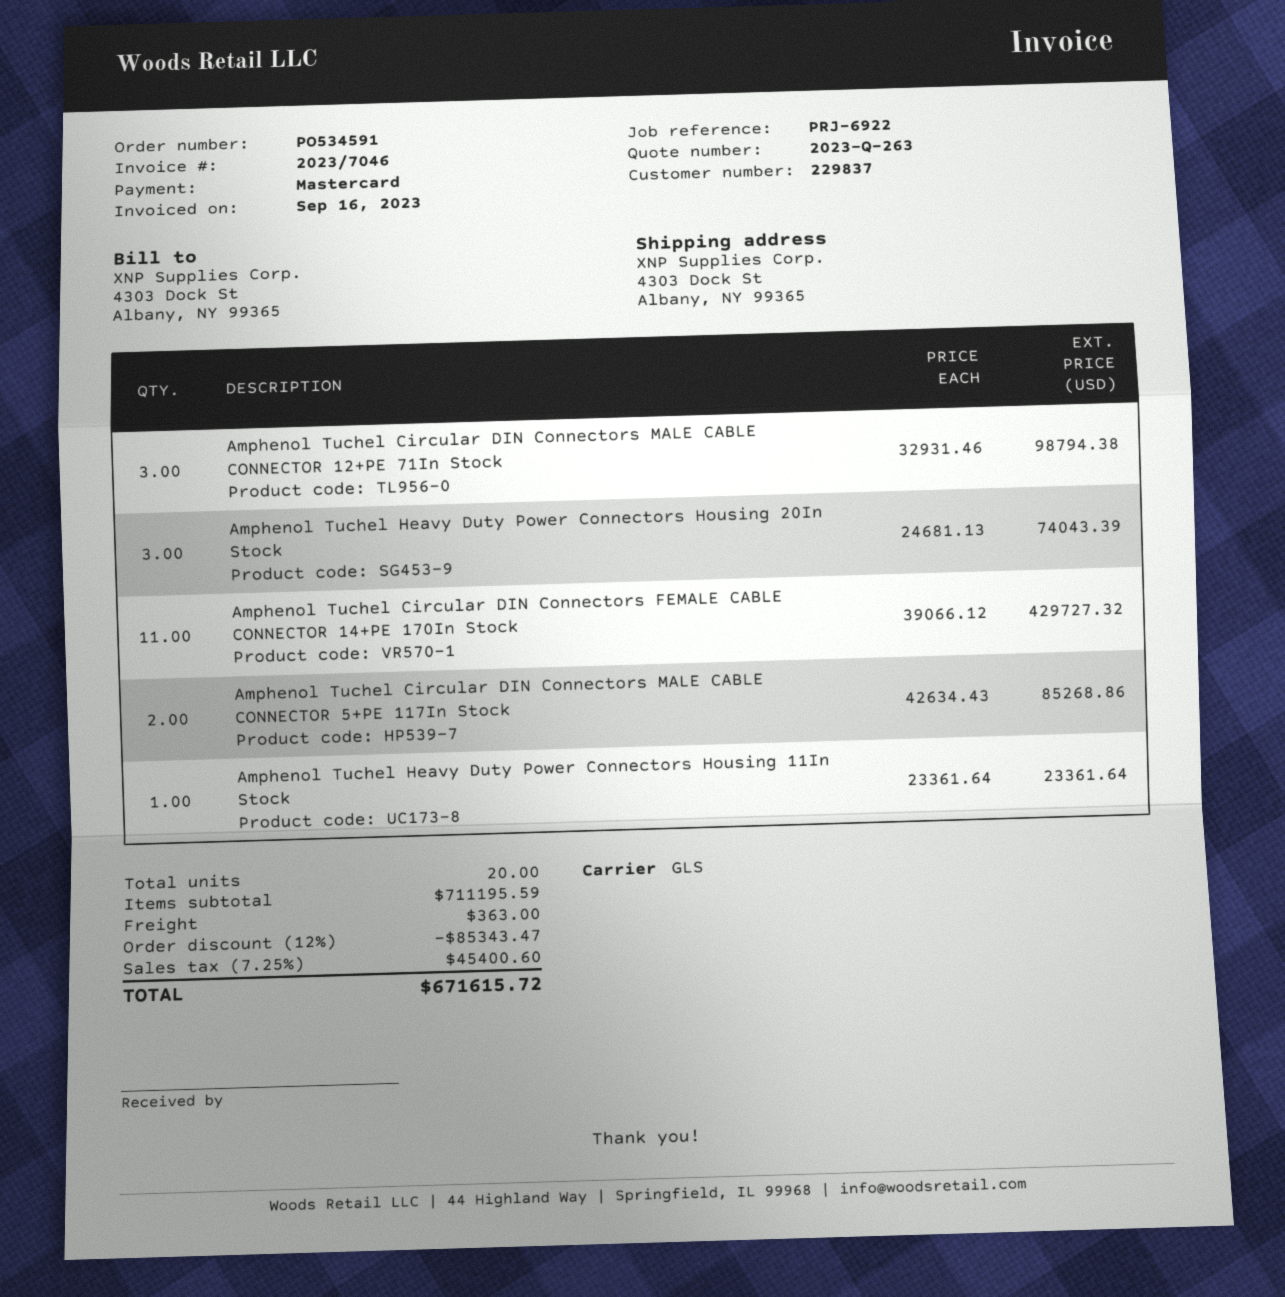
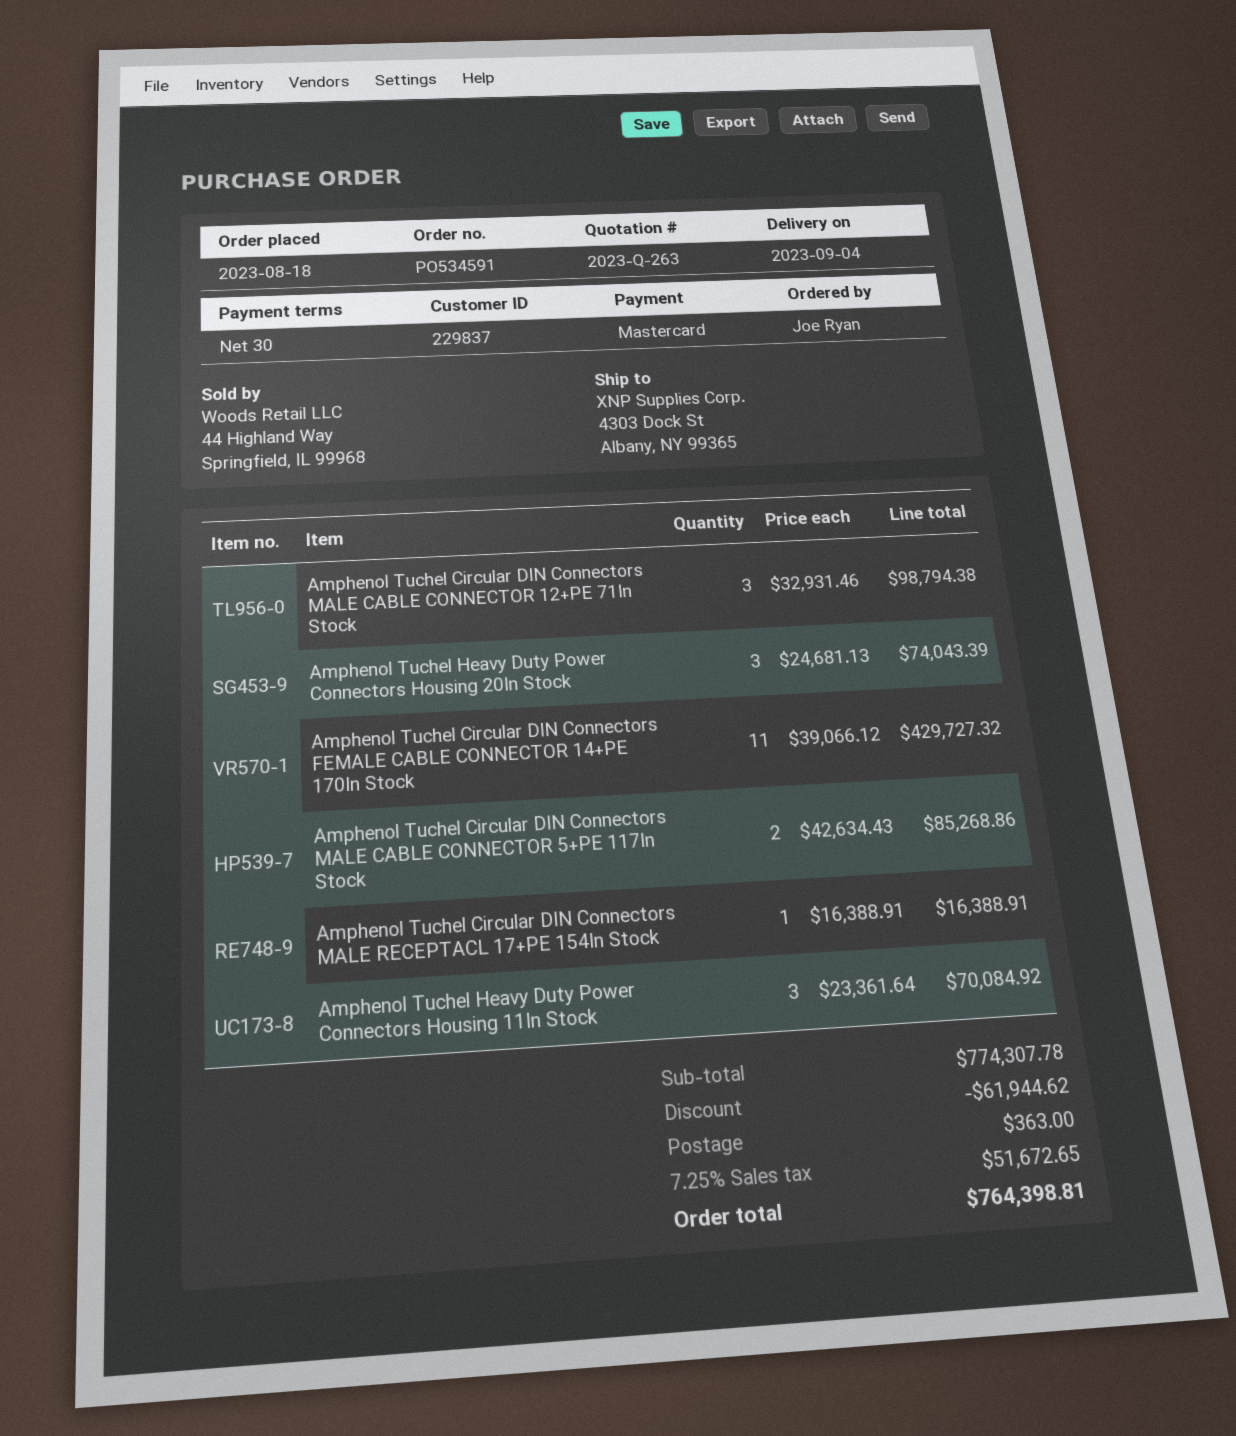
Amphenol Tuchel Heavy Duty Power Connectors Housing 11In Stock: 1 x 23361.64 = 23361.64 -> 3 x 23361.64 = 70084.92
Amphenol Tuchel Circular DIN Connectors MALE RECEPTACL 17+PE 154In Stock: none -> 1 x 16388.91 = 16388.91
subtotal: 711195.59 -> 774307.78
discount: 85343.47 -> 61944.62
tax: 7.25% = 45400.60 -> 7.25% = 51672.65
total: 671615.72 -> 764398.81

